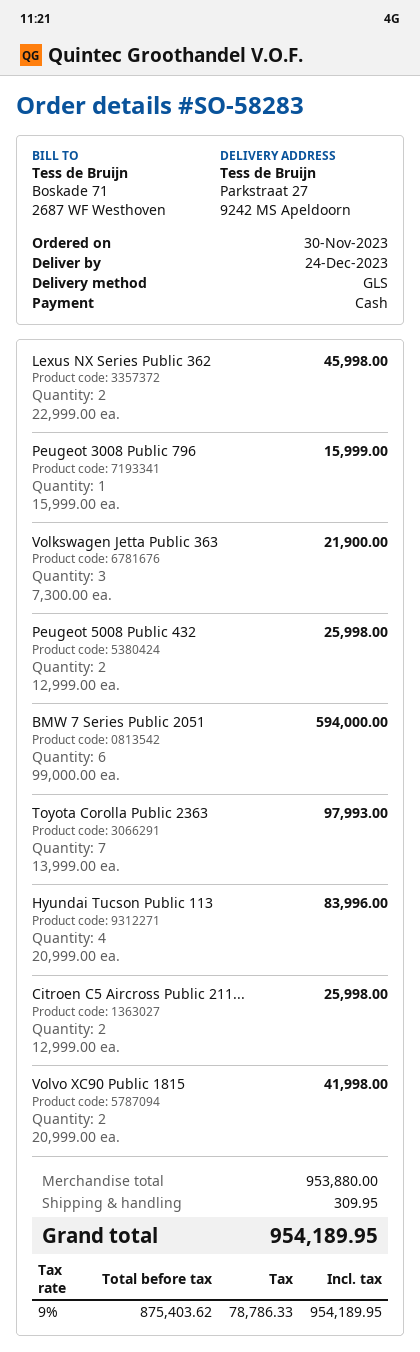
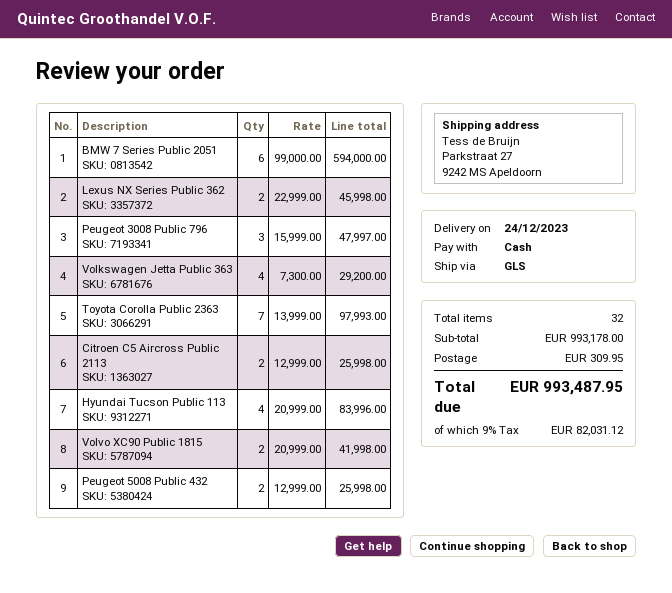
Peugeot 3008 Public 796: 1 x 15999.00 = 15999.00 -> 3 x 15999.00 = 47997.00
Volkswagen Jetta Public 363: 3 x 7300.00 = 21900.00 -> 4 x 7300.00 = 29200.00
subtotal: 953880.00 -> 993178.00
tax: 9% = 78786.33 -> 9% = 82031.12
total: 954189.95 -> 993487.95

